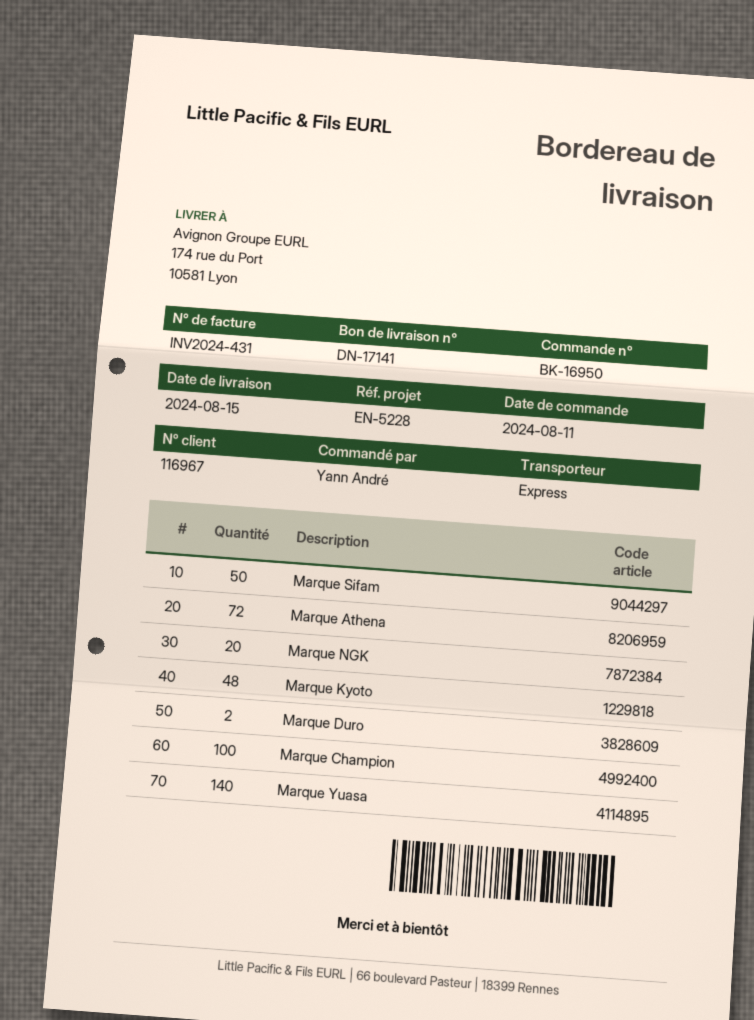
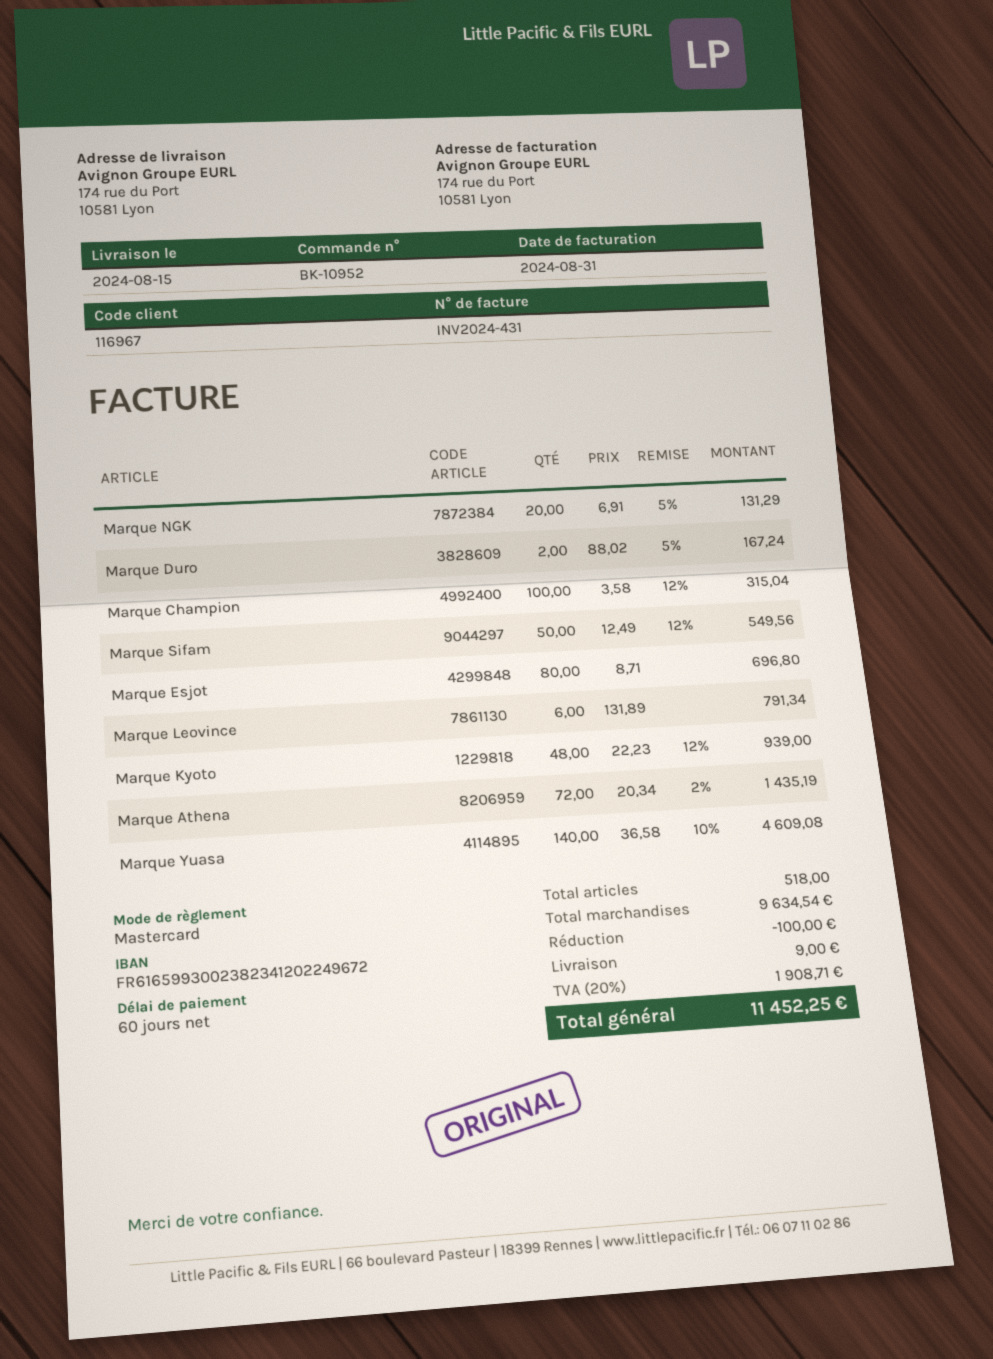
order number: BK-16950 -> BK-10952
Marque Esjot: none -> 80
Marque Leovince: none -> 6

